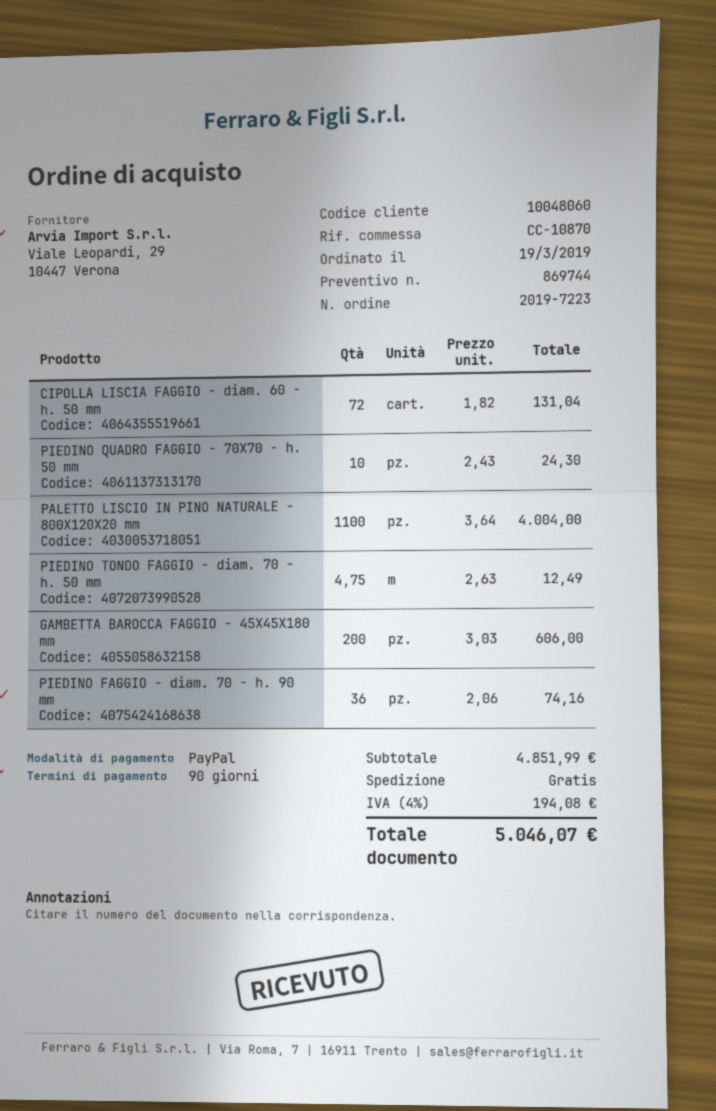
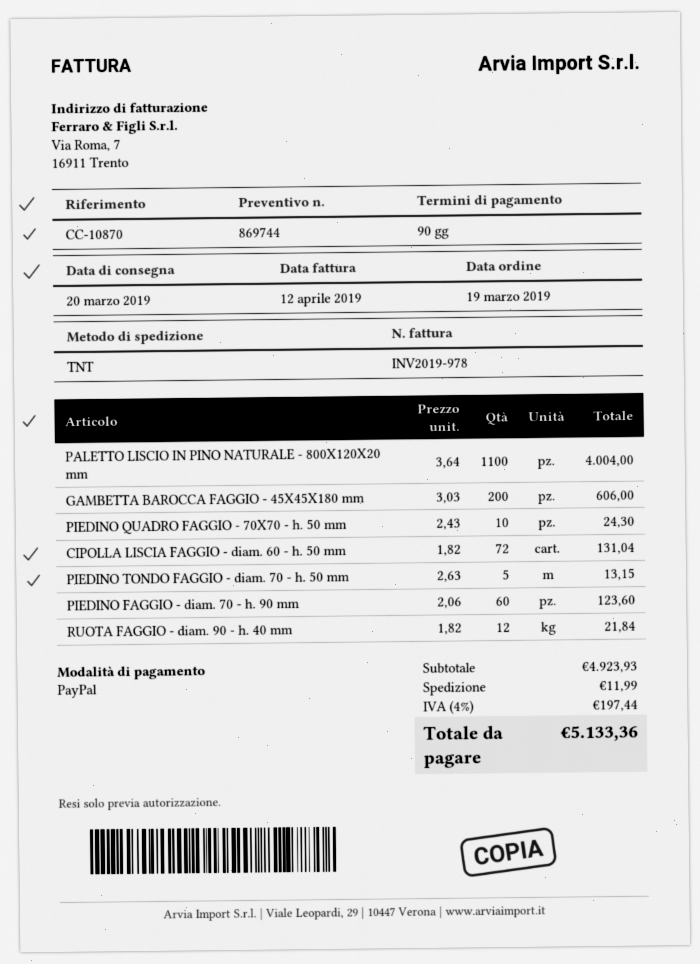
PIEDINO TONDO FAGGIO - diam. 70 - h. 50 mm: 4.75 x 2.63 = 12.49 -> 5 x 2.63 = 13.15
PIEDINO FAGGIO - diam. 70 - h. 90 mm: 36 x 2.06 = 74.16 -> 60 x 2.06 = 123.60
RUOTA FAGGIO - diam. 90 - h. 40 mm: none -> 12 x 1.82 = 21.84
subtotal: 4851.99 -> 4923.93
shipping: 0.00 -> 11.99
tax: 4% = 194.08 -> 4% = 197.44
total: 5046.07 -> 5133.36

